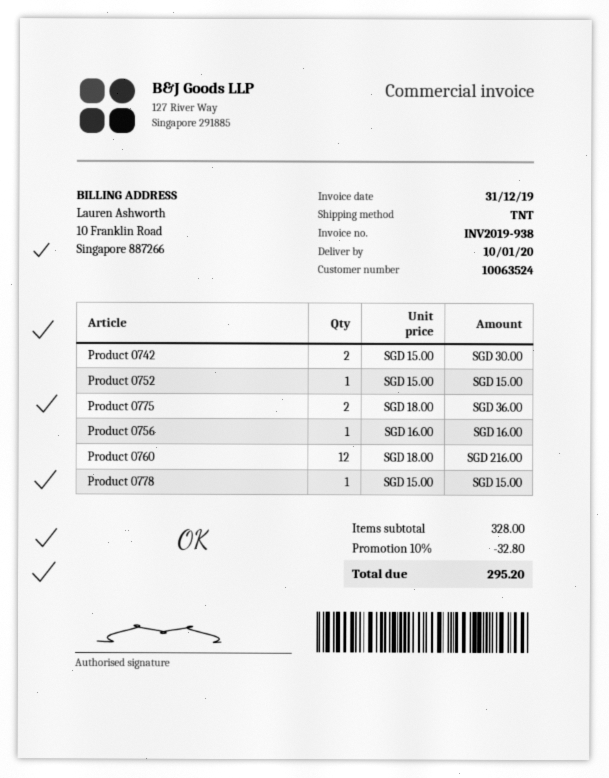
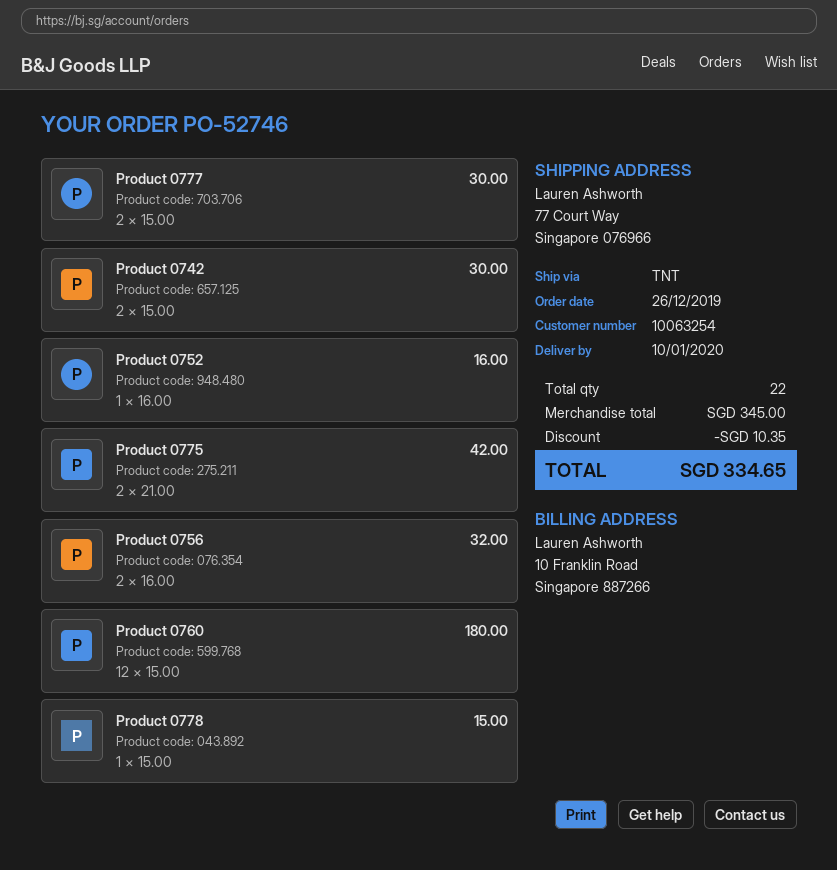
customer number: 10063524 -> 10063254
Product 0752: 1 x 15.00 = 15.00 -> 1 x 16.00 = 16.00
Product 0775: 2 x 18.00 = 36.00 -> 2 x 21.00 = 42.00
Product 0756: 1 x 16.00 = 16.00 -> 2 x 16.00 = 32.00
Product 0760: 12 x 18.00 = 216.00 -> 12 x 15.00 = 180.00
Product 0777: none -> 2 x 15.00 = 30.00
subtotal: 328.00 -> 345.00
discount: 32.80 -> 10.35
total: 295.20 -> 334.65

